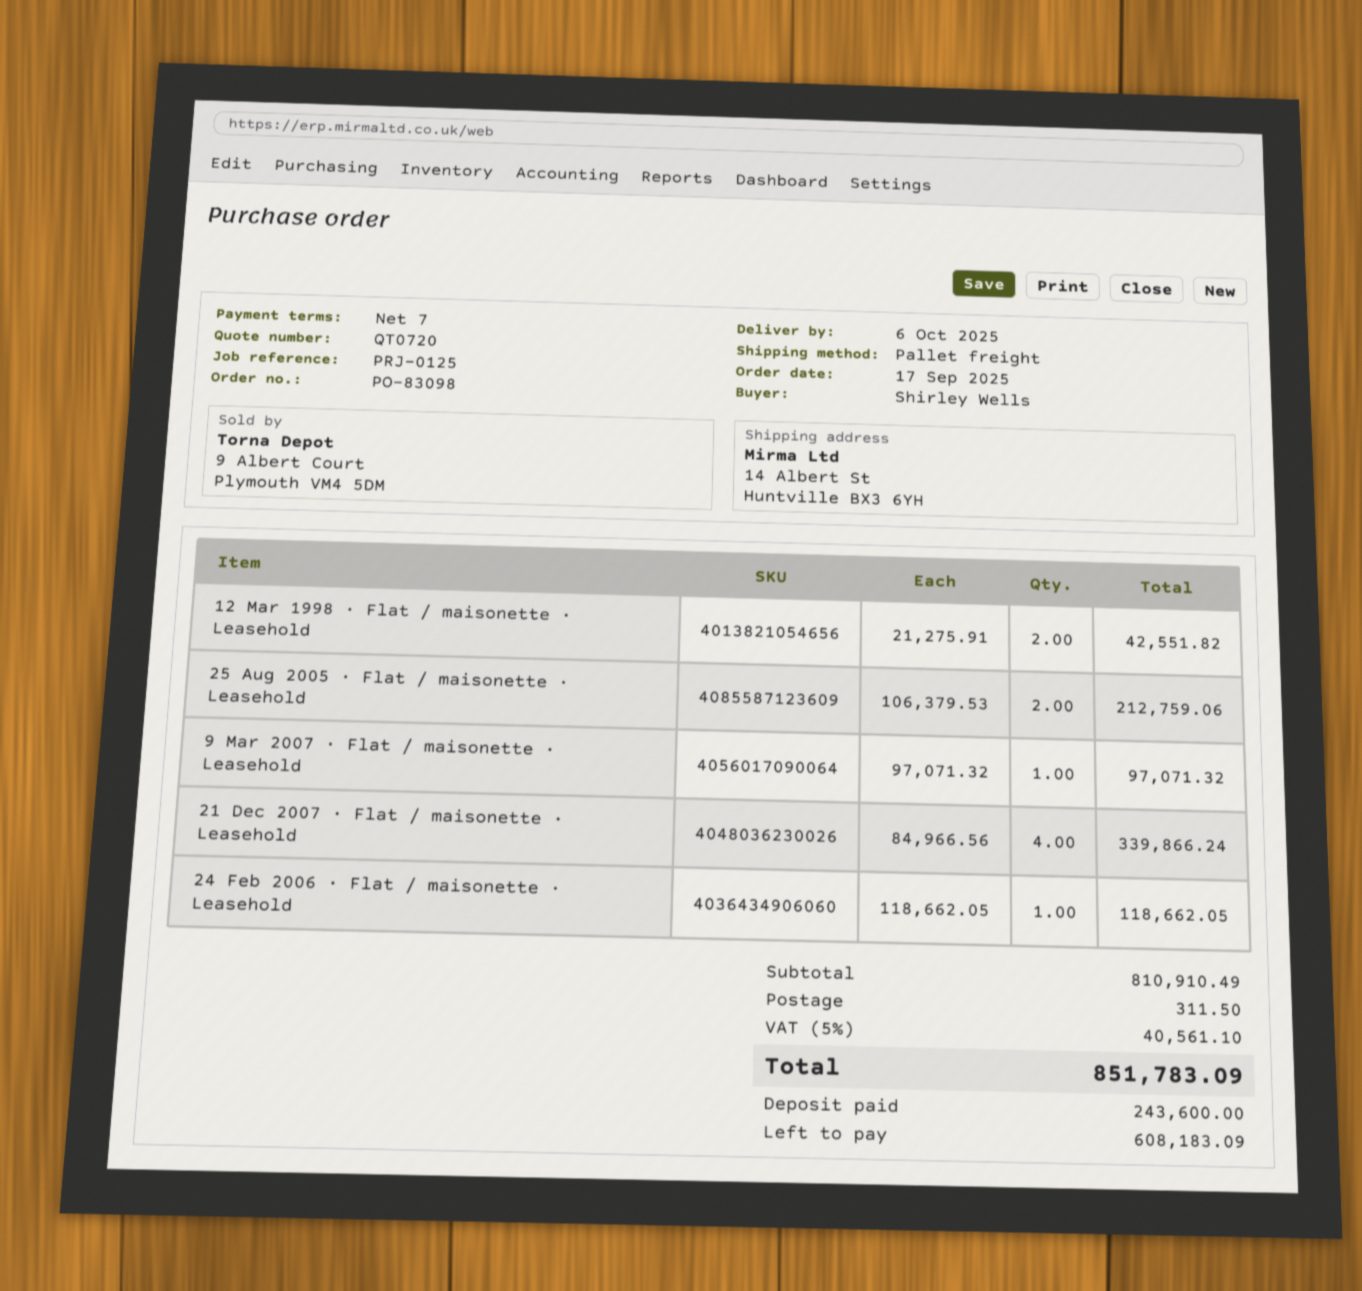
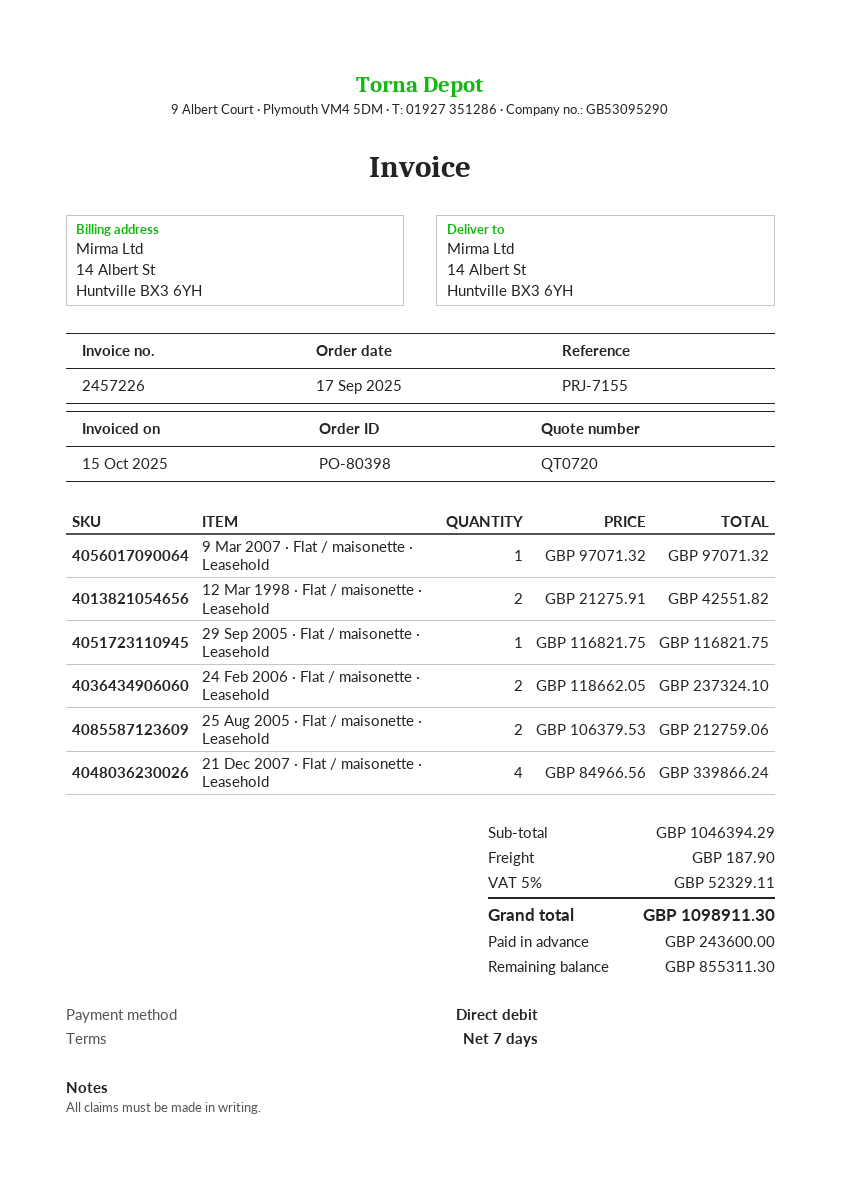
order number: PO-83098 -> PO-80398
reference: PRJ-0125 -> PRJ-7155
24 Feb 2006 · Flat / maisonette · Leasehold: 1 x 118662.05 = 118662.05 -> 2 x 118662.05 = 237324.10
29 Sep 2005 · Flat / maisonette · Leasehold: none -> 1 x 116821.75 = 116821.75
subtotal: 810910.49 -> 1046394.29
shipping: 311.50 -> 187.90
tax: 5% = 40561.10 -> 5% = 52329.11
total: 851783.09 -> 1098911.30
balance: 608183.09 -> 855311.30

